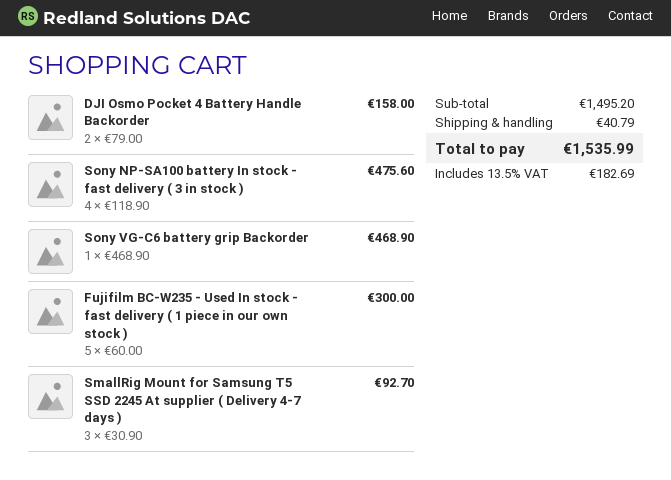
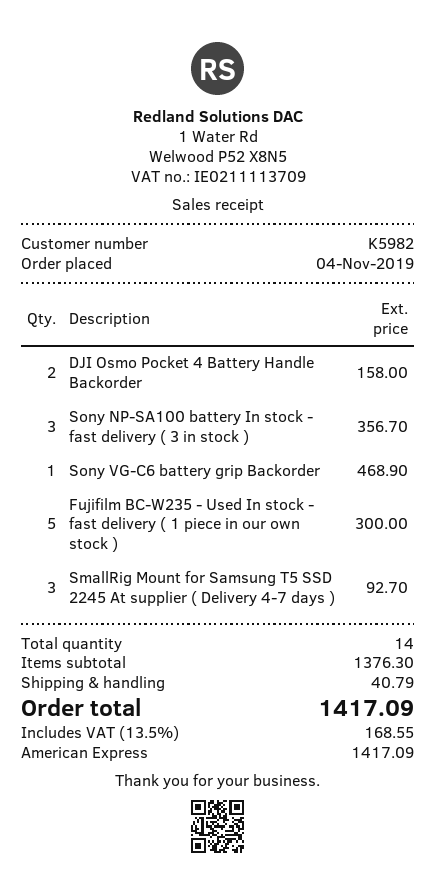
Sony NP-SA100 battery In stock - fast delivery ( 3 in stock ): 4 for 475.60 -> 3 for 356.70
subtotal: 1495.20 -> 1376.30
tax: 13.5% = 182.69 -> 13.5% = 168.55
total: 1535.99 -> 1417.09

